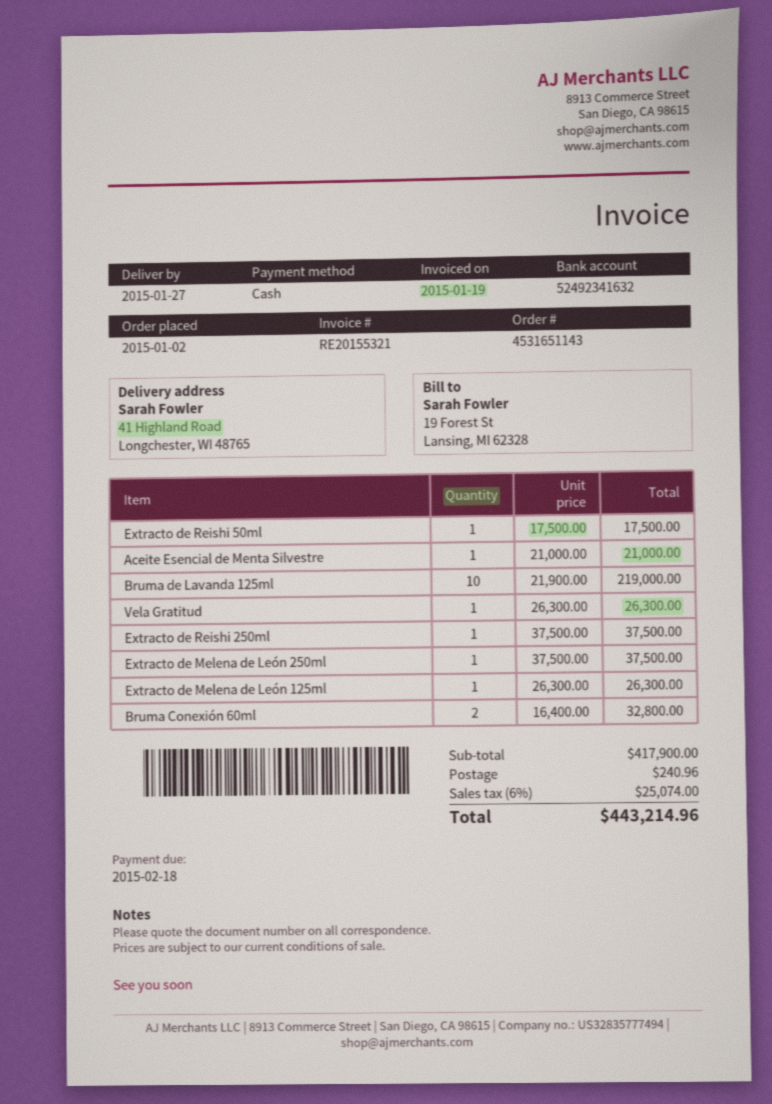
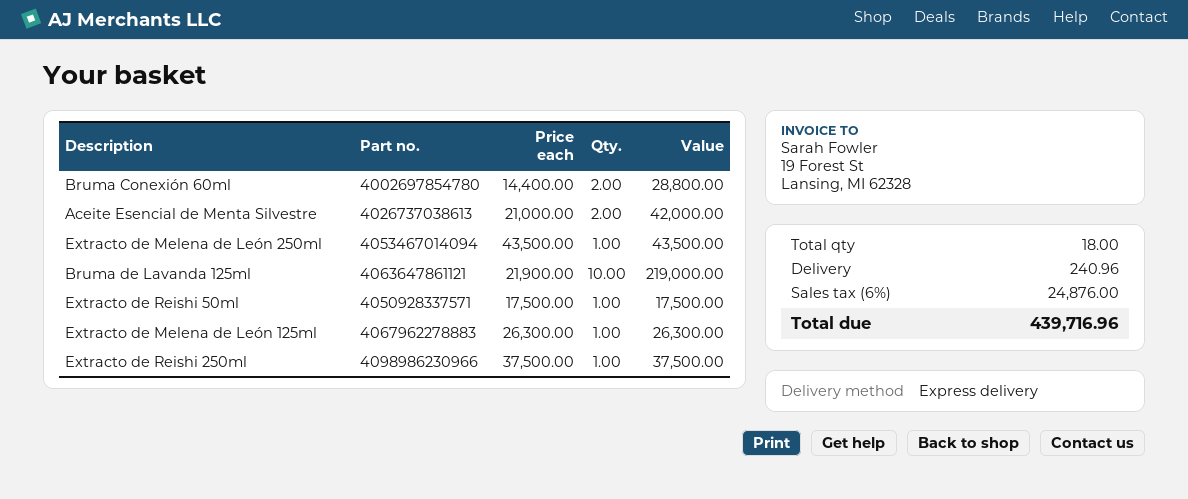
Aceite Esencial de Menta Silvestre: 1 x 21000.00 = 21000.00 -> 2 x 21000.00 = 42000.00
Vela Gratitud: 1 x 26300.00 = 26300.00 -> none
Extracto de Melena de León 250ml: 1 x 37500.00 = 37500.00 -> 1 x 43500.00 = 43500.00
Bruma Conexión 60ml: 2 x 16400.00 = 32800.00 -> 2 x 14400.00 = 28800.00
tax: 6% = 25074.00 -> 6% = 24876.00
total: 443214.96 -> 439716.96

